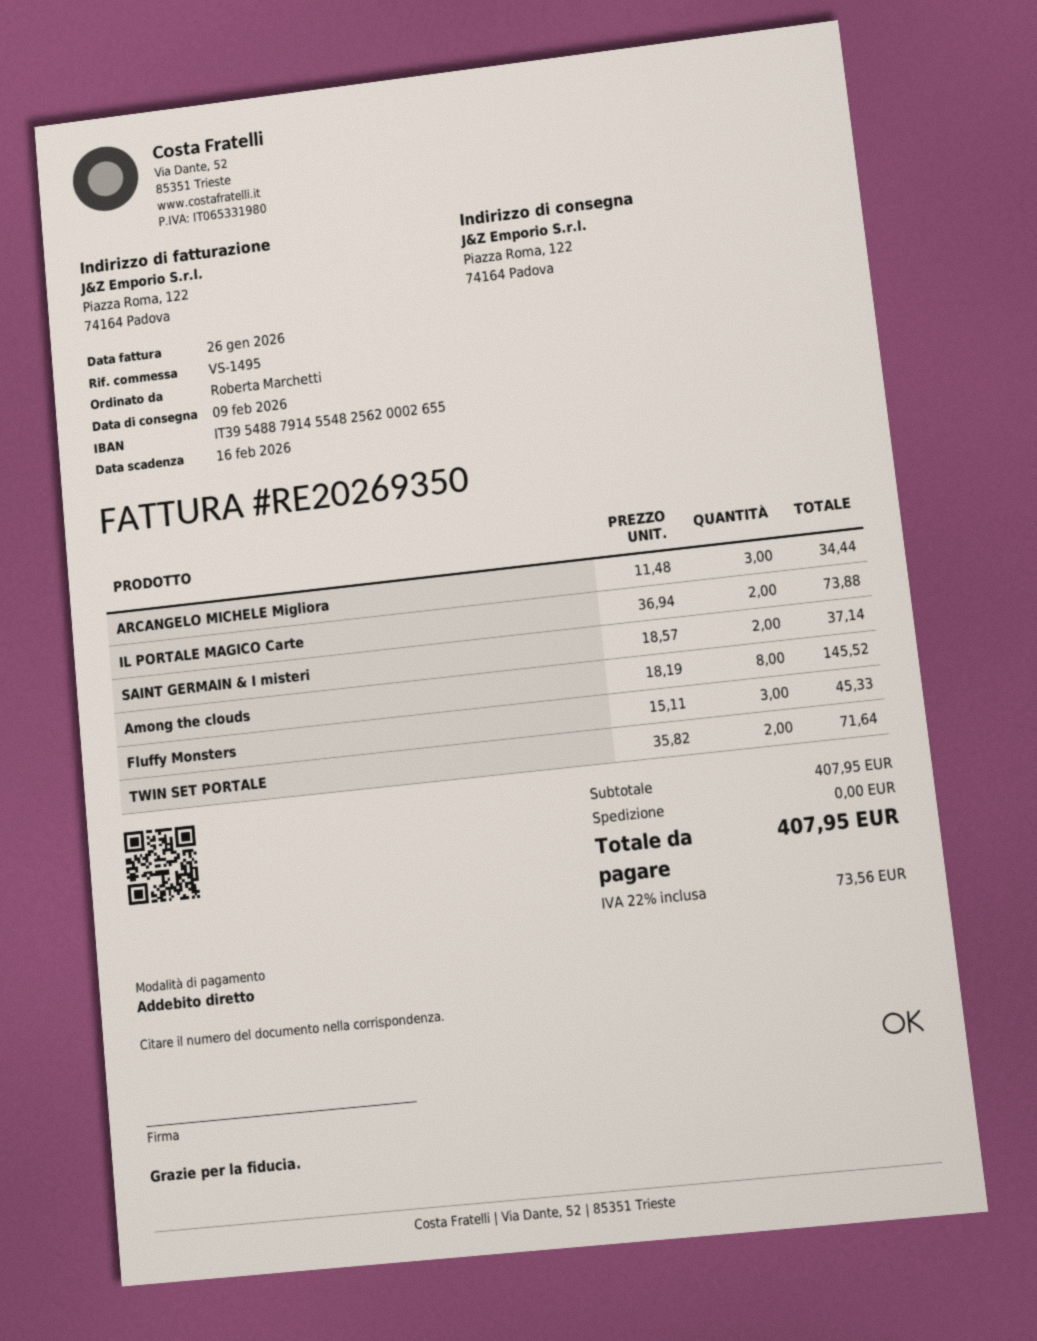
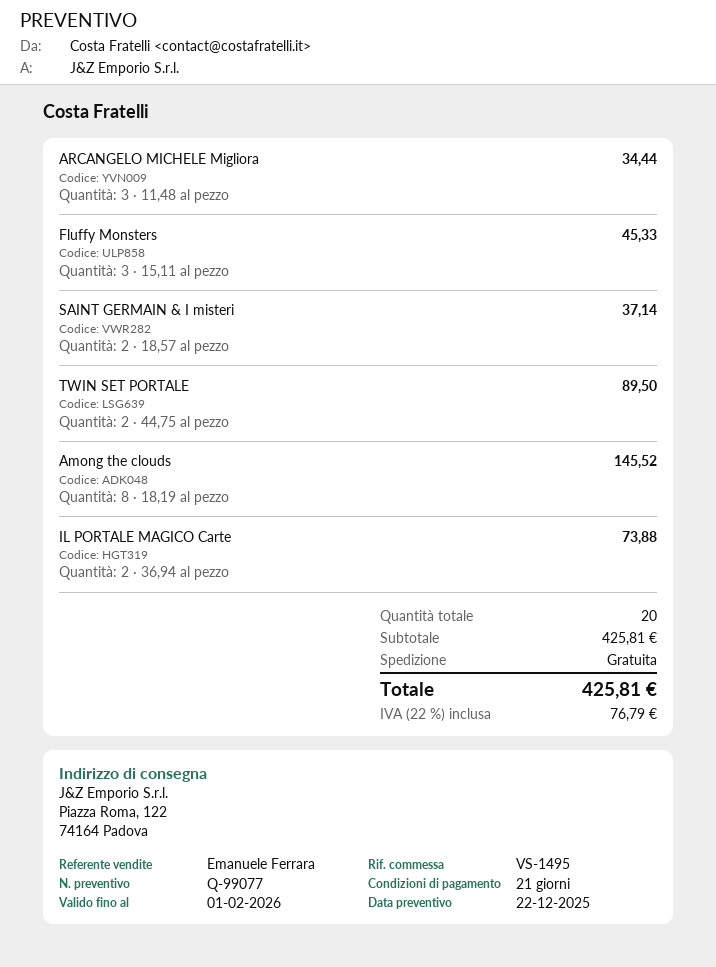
TWIN SET PORTALE: 2 x 35.82 = 71.64 -> 2 x 44.75 = 89.50
subtotal: 407.95 -> 425.81
tax: 22% = 73.56 -> 22% = 76.79
total: 407.95 -> 425.81

